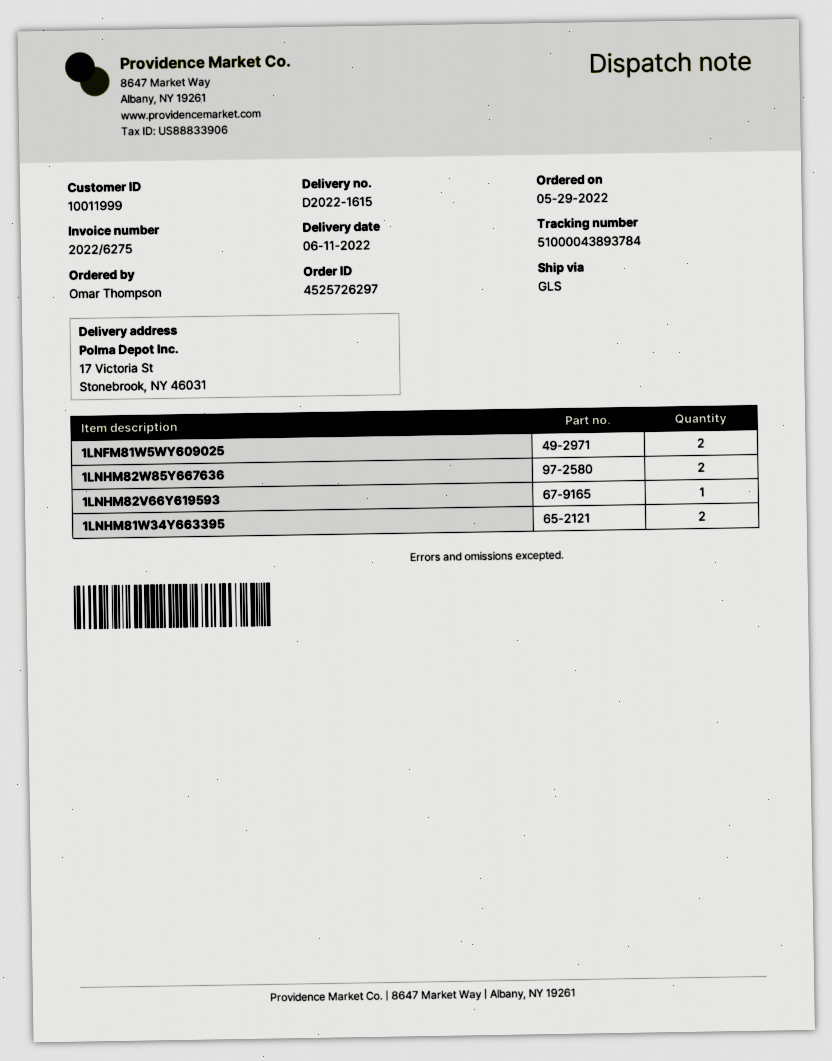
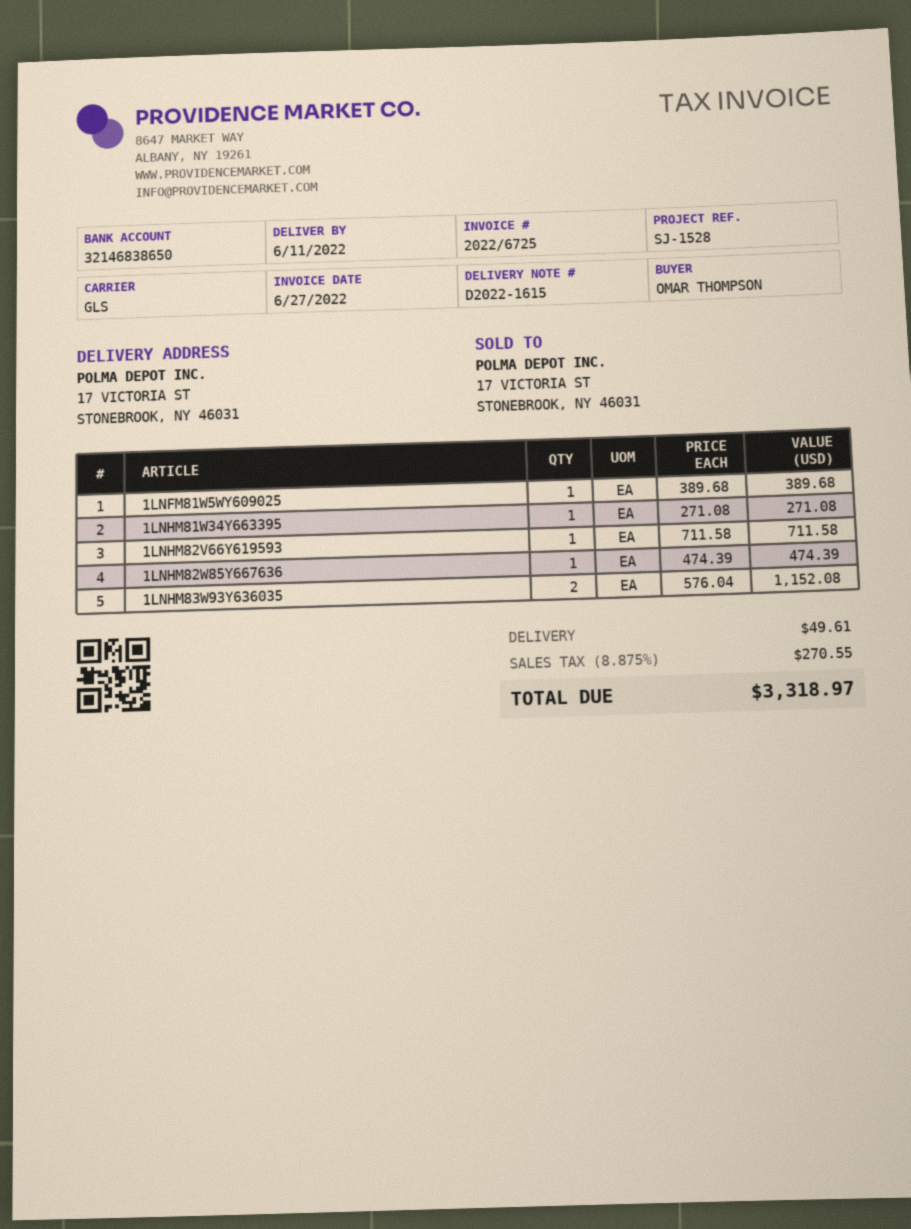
invoice number: 2022/6275 -> 2022/6725
1LNFM81W5WY609025: 2 -> 1
1LNHM82W85Y667636: 2 -> 1
1LNHM81W34Y663395: 2 -> 1
1LNHM83W93Y636035: none -> 2

